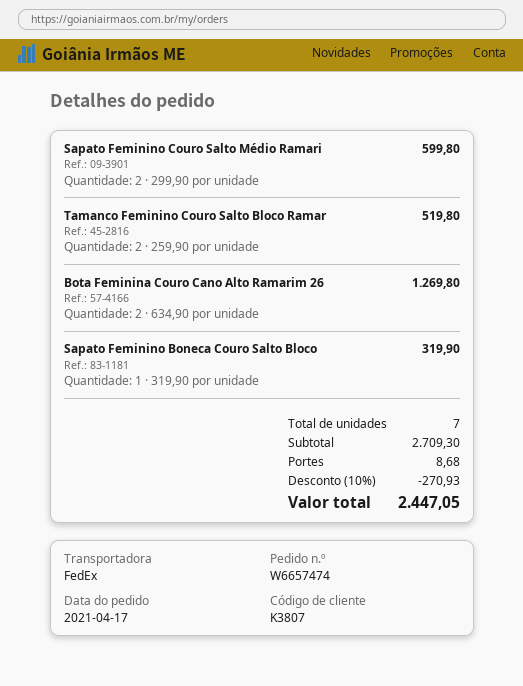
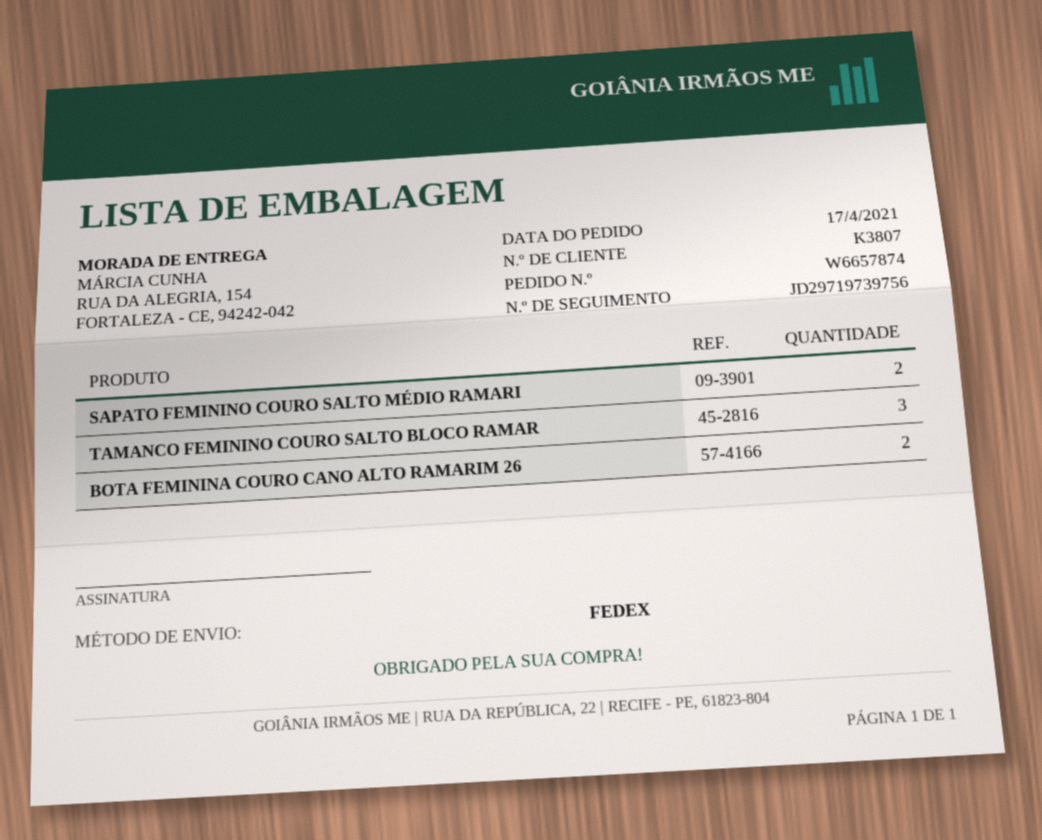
order number: W6657474 -> W6657874
Tamanco Feminino Couro Salto Bloco Ramar: 2 -> 3
Sapato Feminino Boneca Couro Salto Bloco: 1 -> none

